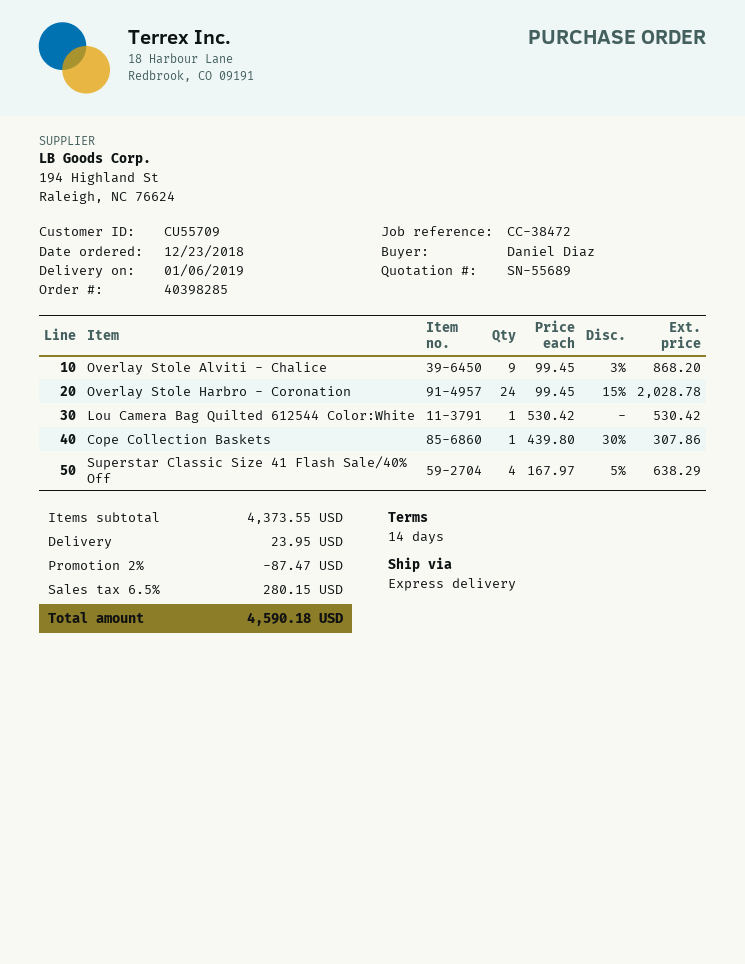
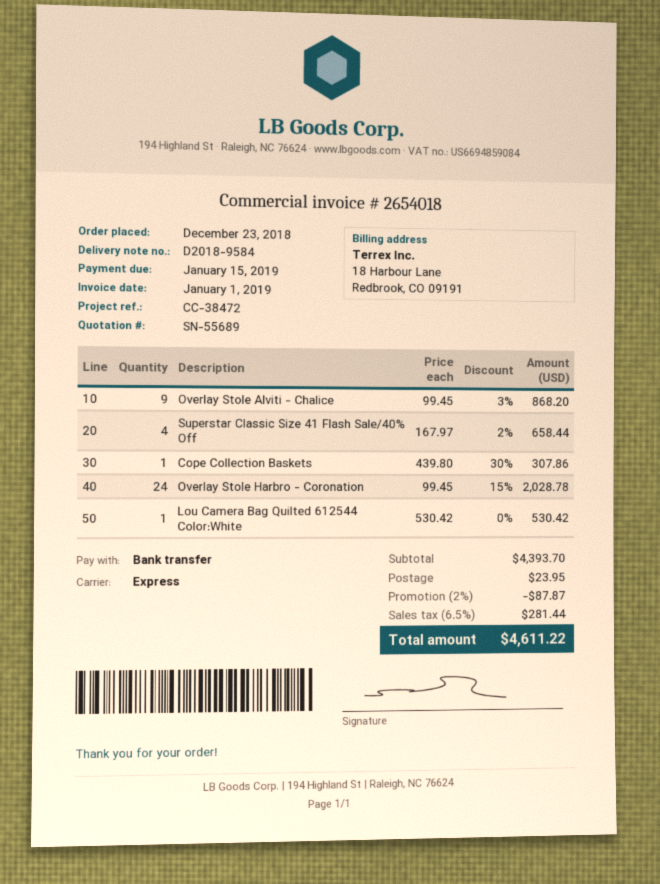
Superstar Classic Size 41 Flash Sale/40% Off: 4 x 167.97 - 5% = 638.29 -> 4 x 167.97 - 2% = 658.44
subtotal: 4373.55 -> 4393.70
discount: 2% = 87.47 -> 2% = 87.87
tax: 6.5% = 280.15 -> 6.5% = 281.44
total: 4590.18 -> 4611.22

